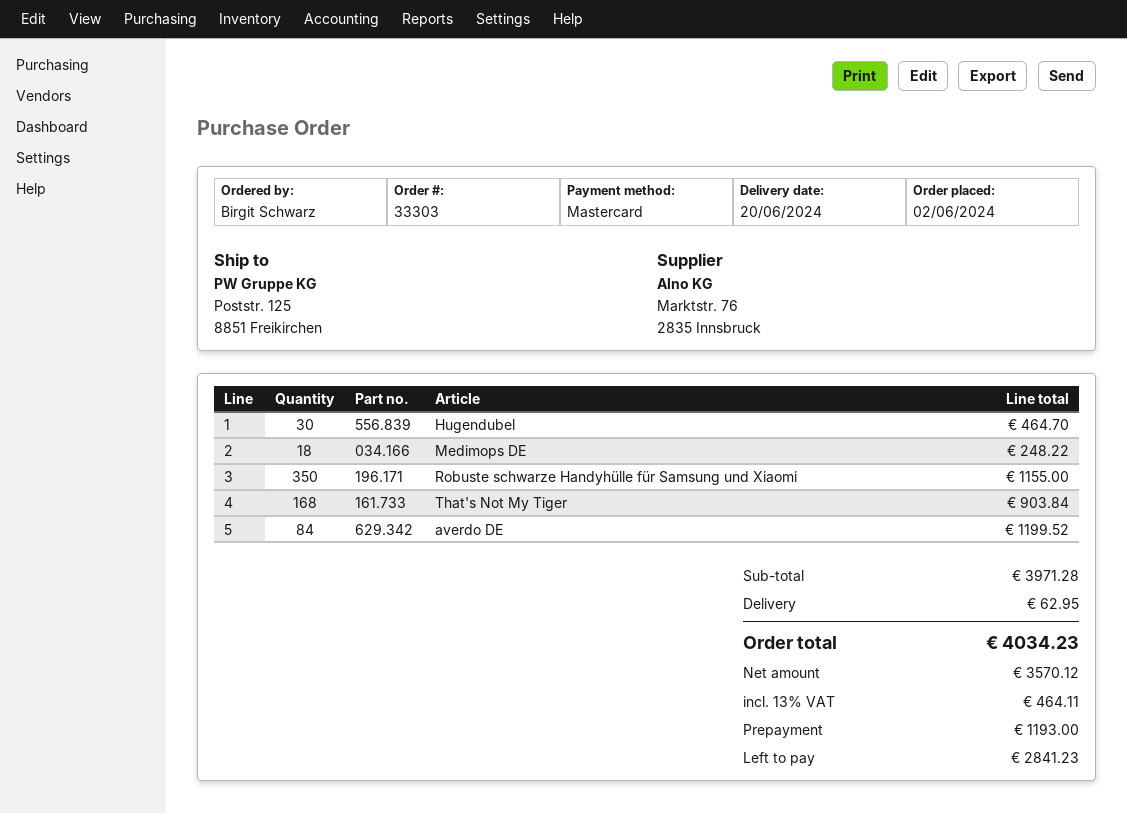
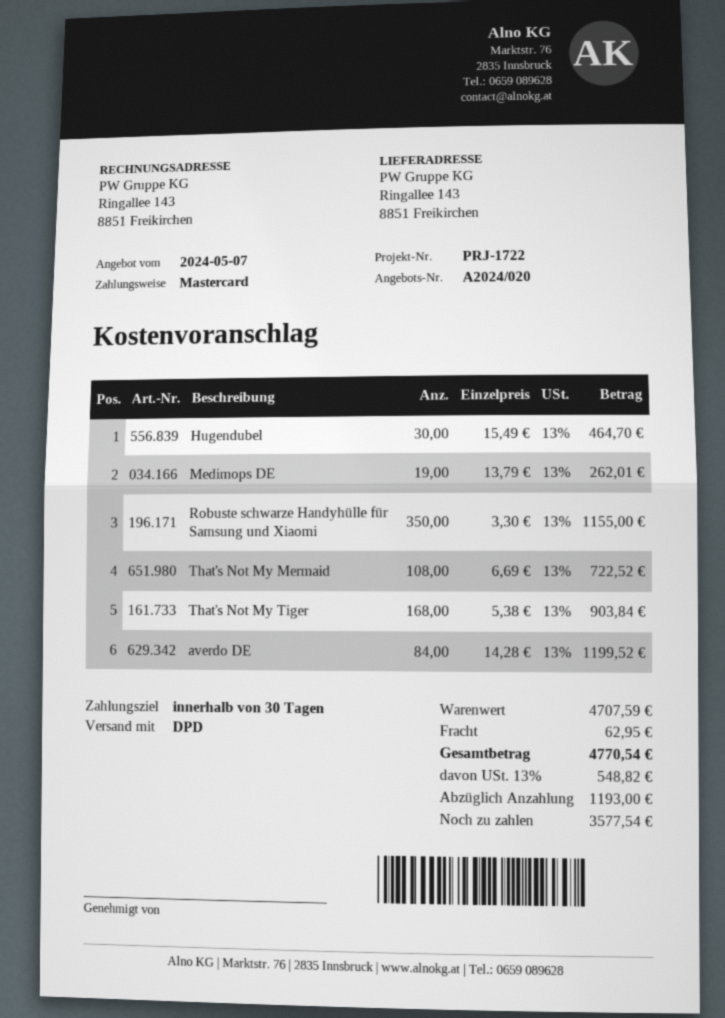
ship to: Poststr. 125, 8851 Freikirchen -> Ringallee 143, 8851 Freikirchen
Medimops DE: 18 for 248.22 -> 19 for 262.01
That's Not My Mermaid: none -> 108 for 722.52
subtotal: 3971.28 -> 4707.59
tax: 13% = 464.11 -> 13% = 548.82
total: 4034.23 -> 4770.54
balance: 2841.23 -> 3577.54

